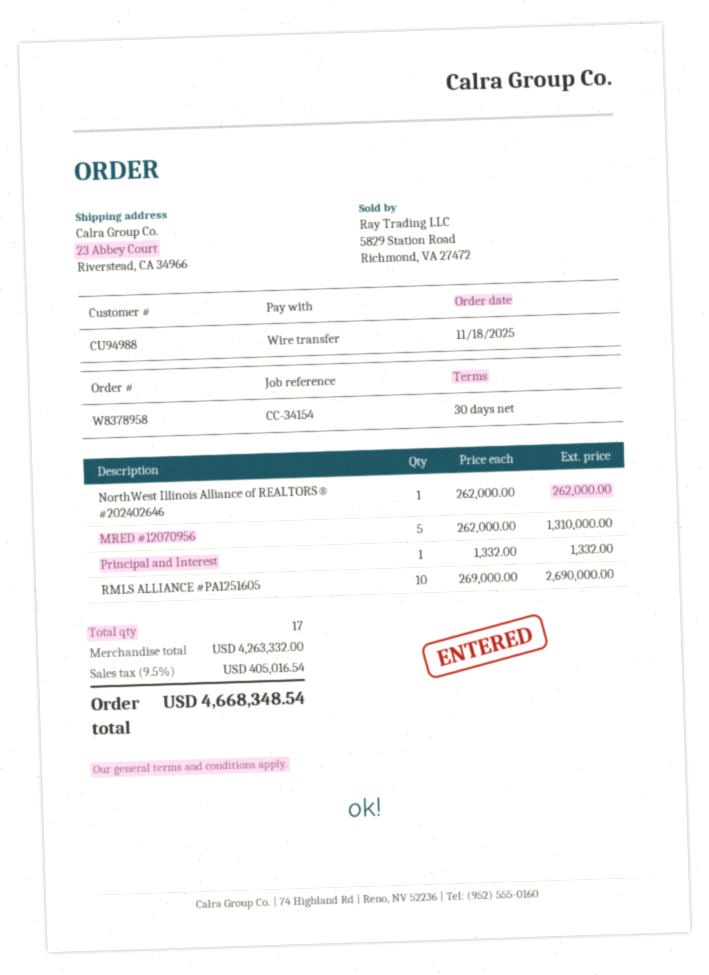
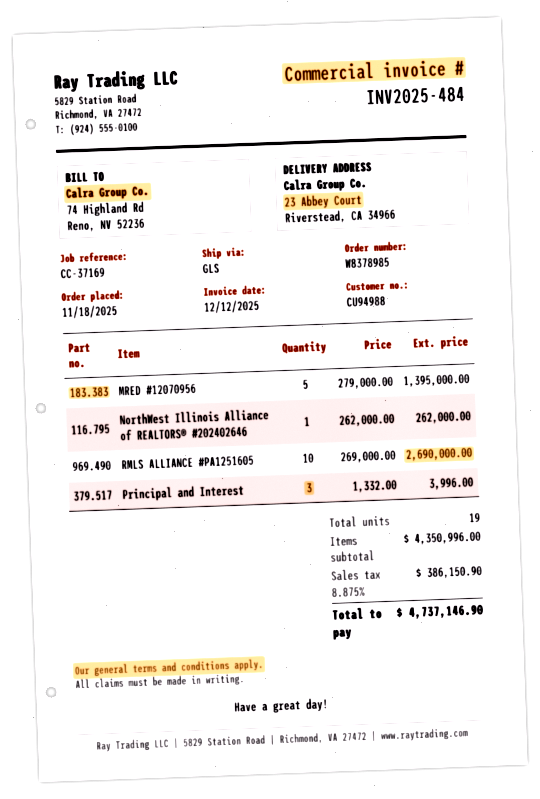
order number: W8378958 -> W8378985
reference: CC-34154 -> CC-37169
MRED #12070956: 5 x 262000.00 = 1310000.00 -> 5 x 279000.00 = 1395000.00
Principal and Interest: 1 x 1332.00 = 1332.00 -> 3 x 1332.00 = 3996.00
total quantity: 17 -> 19
subtotal: 4263332.00 -> 4350996.00
tax: 9.5% = 405016.54 -> 8.875% = 386150.90
total: 4668348.54 -> 4737146.90

